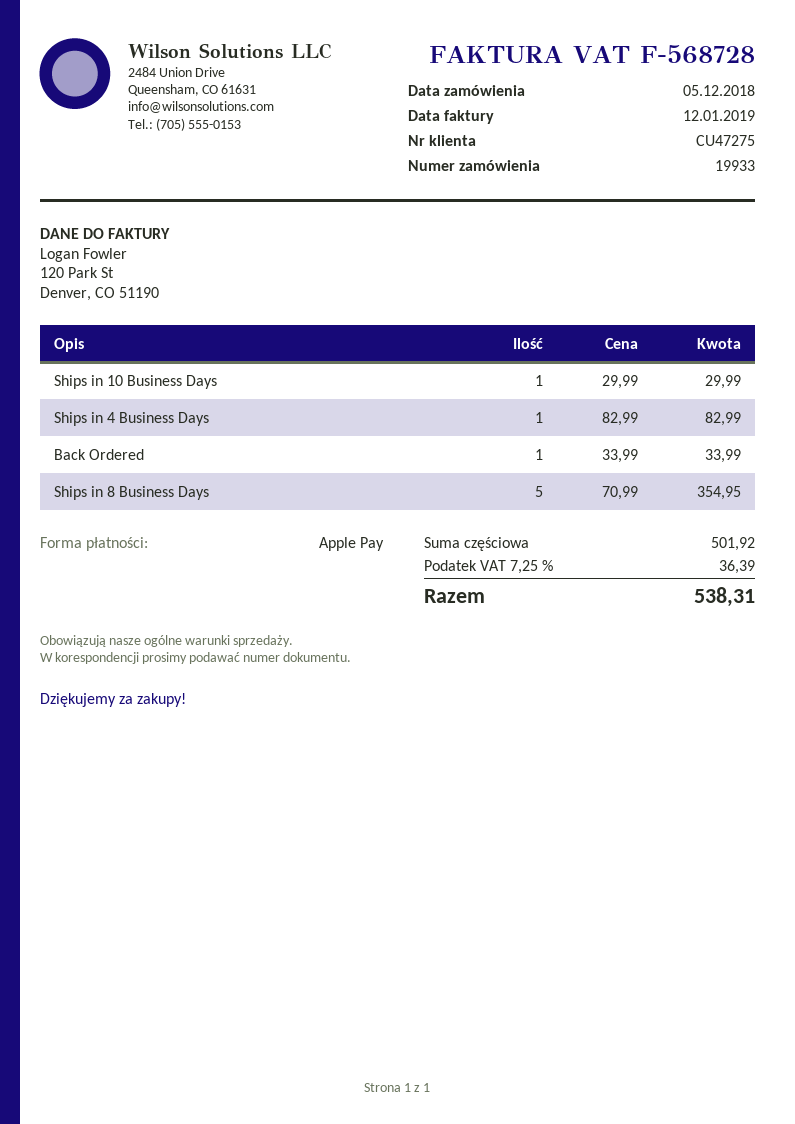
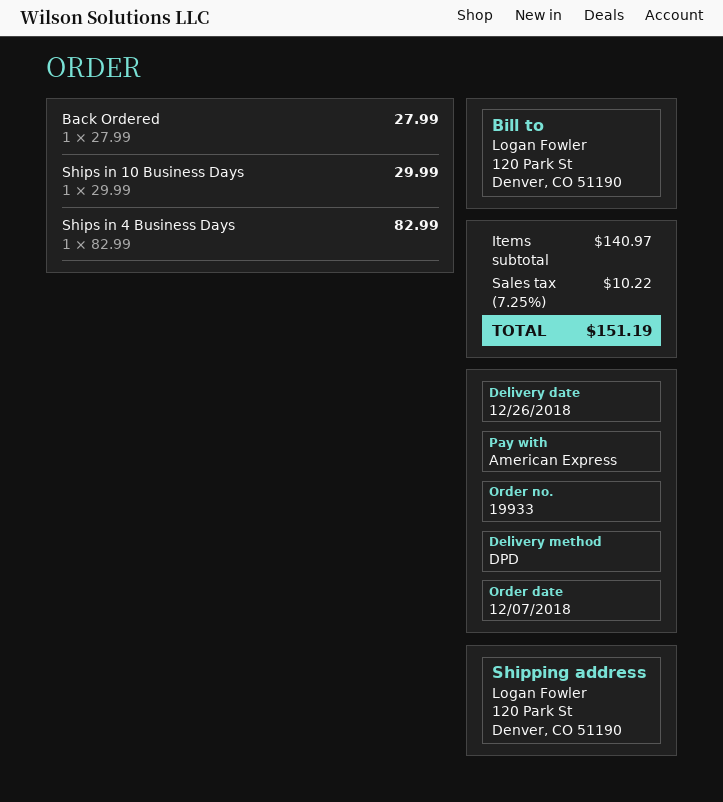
order date: 2018-12-05 -> 2018-12-07
payment method: Apple Pay -> American Express
Back Ordered: 1 x 33.99 = 33.99 -> 1 x 27.99 = 27.99
Ships in 8 Business Days: 5 x 70.99 = 354.95 -> none
subtotal: 501.92 -> 140.97
tax: 7.25% = 36.39 -> 7.25% = 10.22
total: 538.31 -> 151.19

